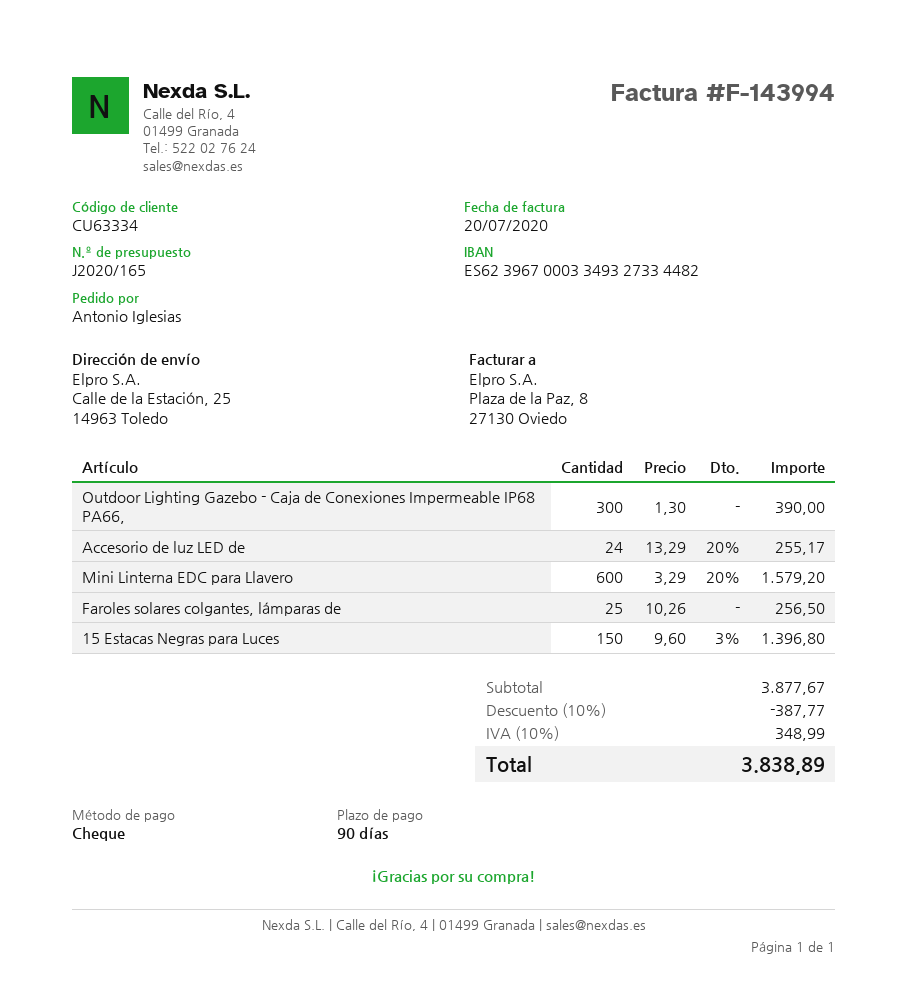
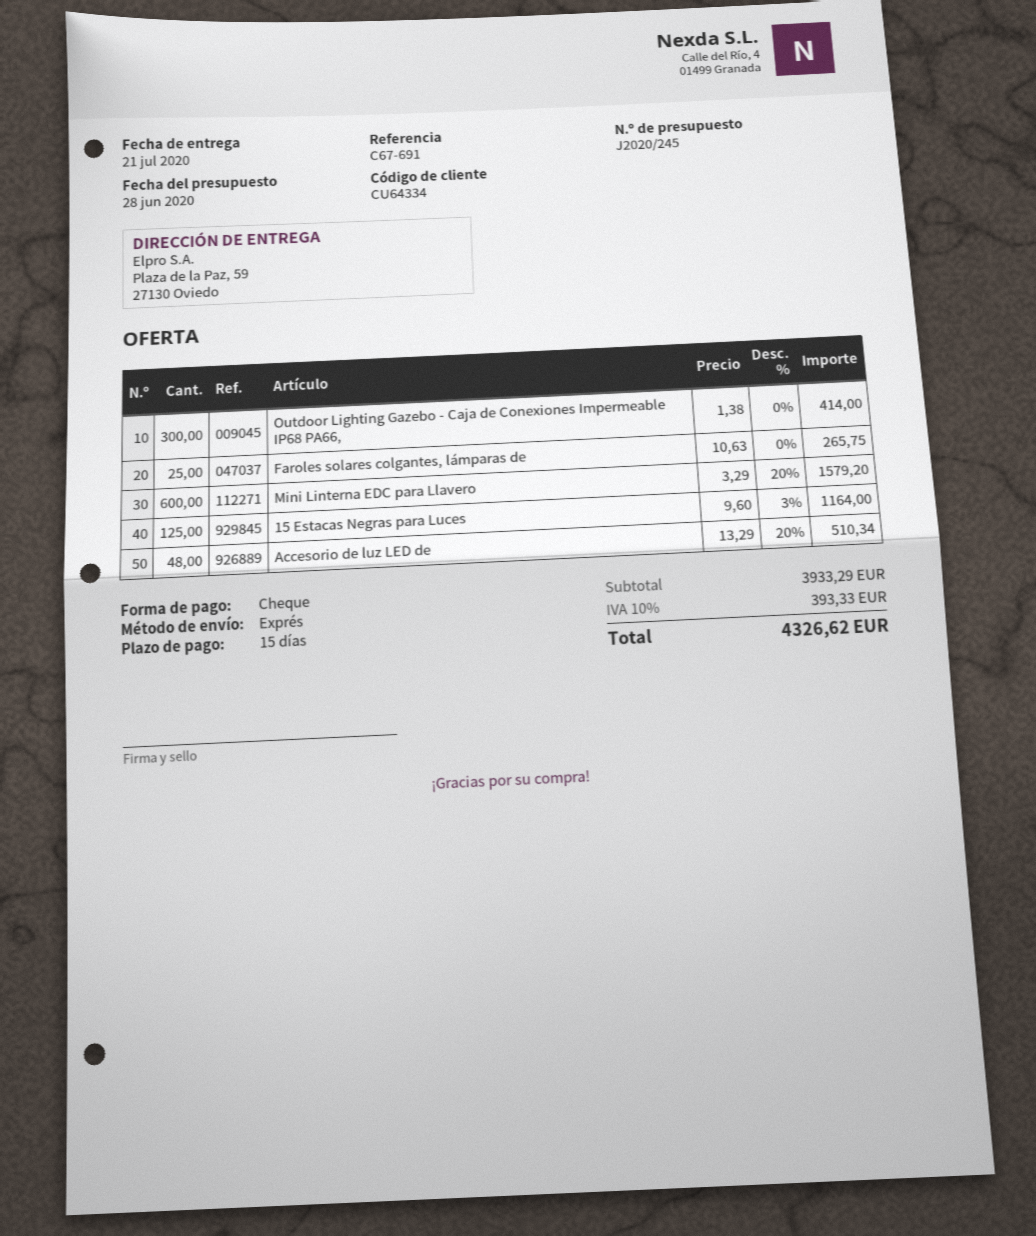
quote number: J2020/165 -> J2020/245
payment terms: 90 days -> 15 days
customer number: CU63334 -> CU64334
ship to: Calle de la Estación, 25, 14963 Toledo -> Plaza de la Paz, 59, 27130 Oviedo
Outdoor Lighting Gazebo - Caja de Conexiones Impermeable IP68 PA66,: 300 x 1.30 = 390.00 -> 300 x 1.38 = 414.00
Accesorio de luz LED de: 24 x 13.29 - 20% = 255.17 -> 48 x 13.29 - 20% = 510.34
Faroles solares colgantes, lámparas de: 25 x 10.26 = 256.50 -> 25 x 10.63 = 265.75
15 Estacas Negras para Luces: 150 x 9.60 - 3% = 1396.80 -> 125 x 9.60 - 3% = 1164.00
subtotal: 3877.67 -> 3933.29
discount: 10% = 387.77 -> none
tax: 10% = 348.99 -> 10% = 393.33
total: 3838.89 -> 4326.62

